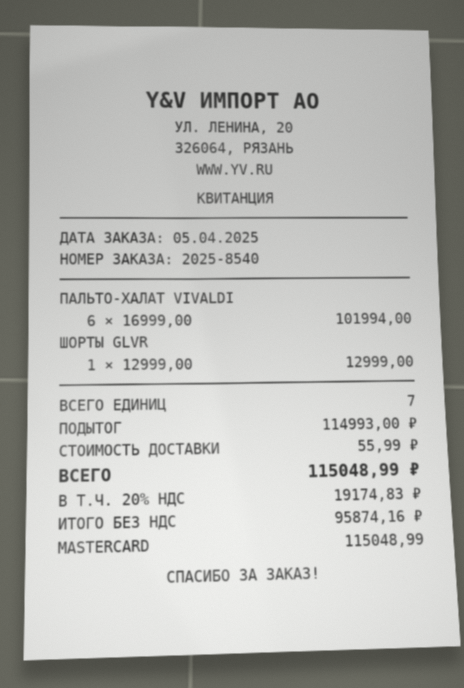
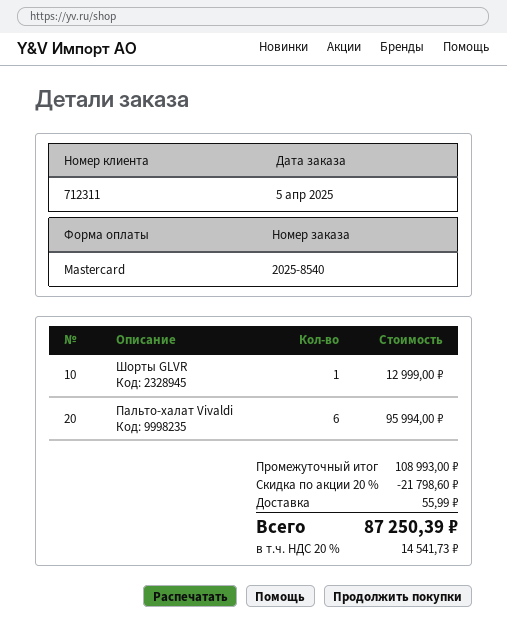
ПАЛЬТО-ХАЛАТ VIVALDI: 6 for 101994.00 -> 6 for 95994.00
subtotal: 114993.00 -> 108993.00
discount: none -> 20% = 21798.60
tax: 20% = 19174.83 -> 20% = 14541.73
total: 115048.99 -> 87250.39

